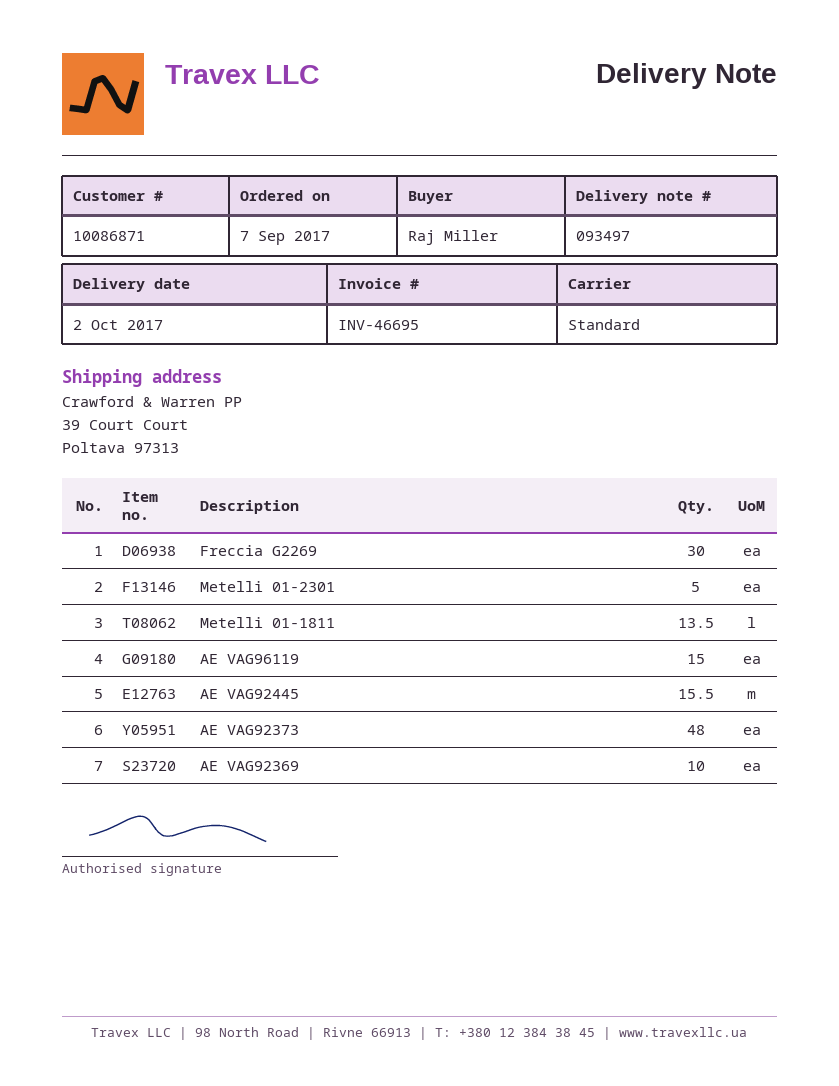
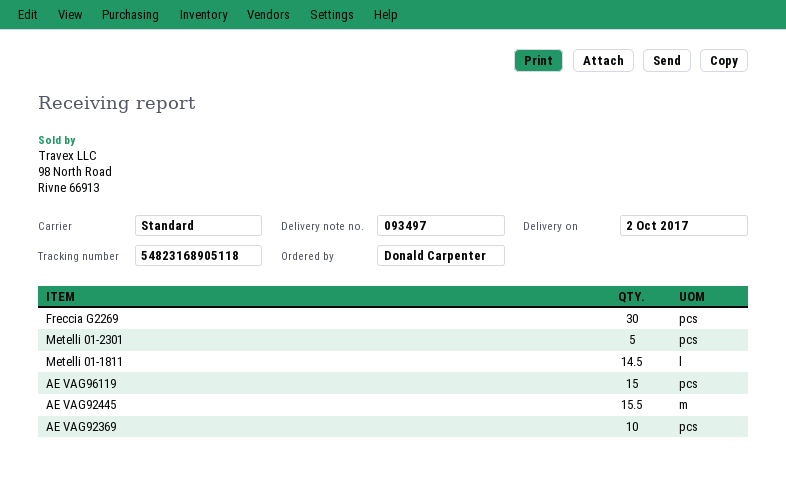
ordered by: Raj Miller -> Donald Carpenter
Metelli 01-1811: 13.5 -> 14.5
AE VAG92373: 48 -> none

